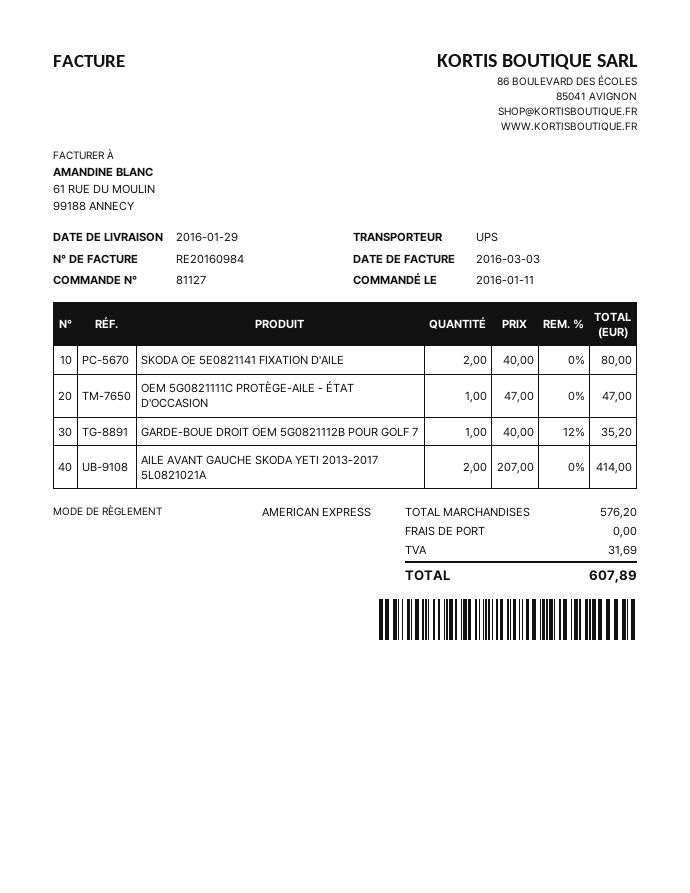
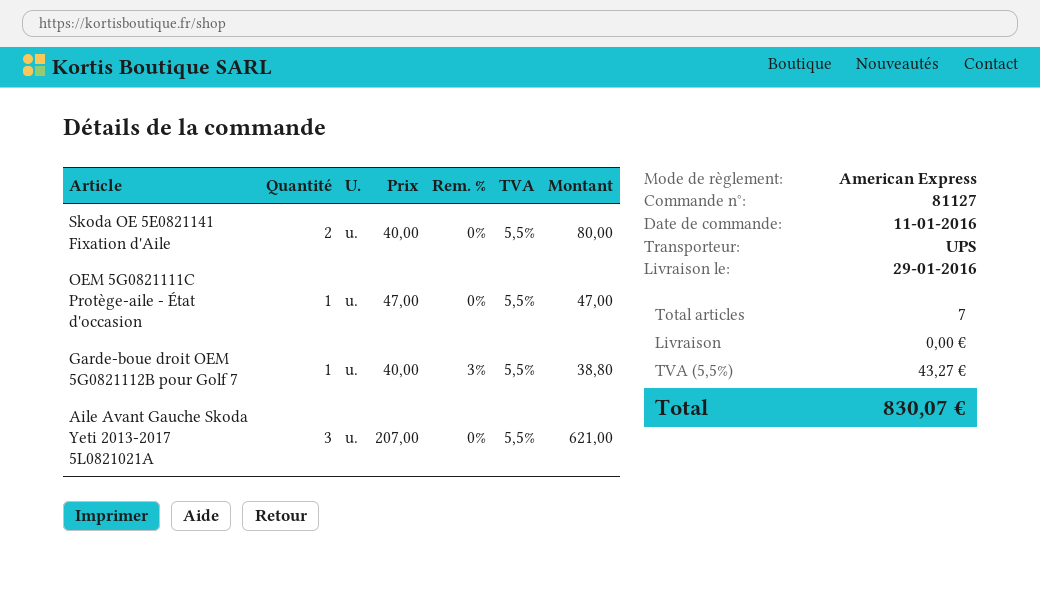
GARDE-BOUE DROIT OEM 5G0821112B POUR GOLF 7: 1 x 40.00 - 12% = 35.20 -> 1 x 40.00 - 3% = 38.80
AILE AVANT GAUCHE SKODA YETI 2013-2017 5L0821021A: 2 x 207.00 = 414.00 -> 3 x 207.00 = 621.00
tax: 31.69 -> 43.27
total: 607.89 -> 830.07

